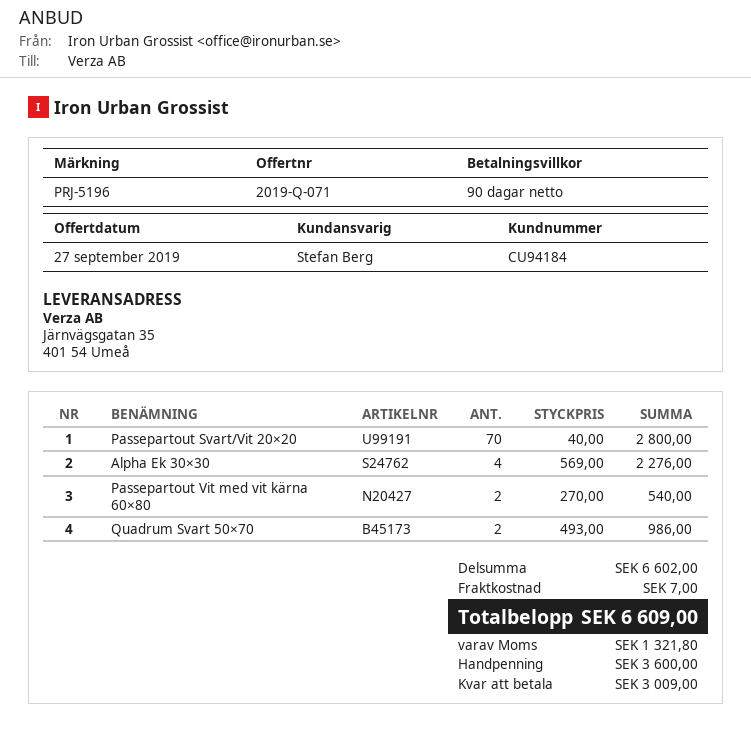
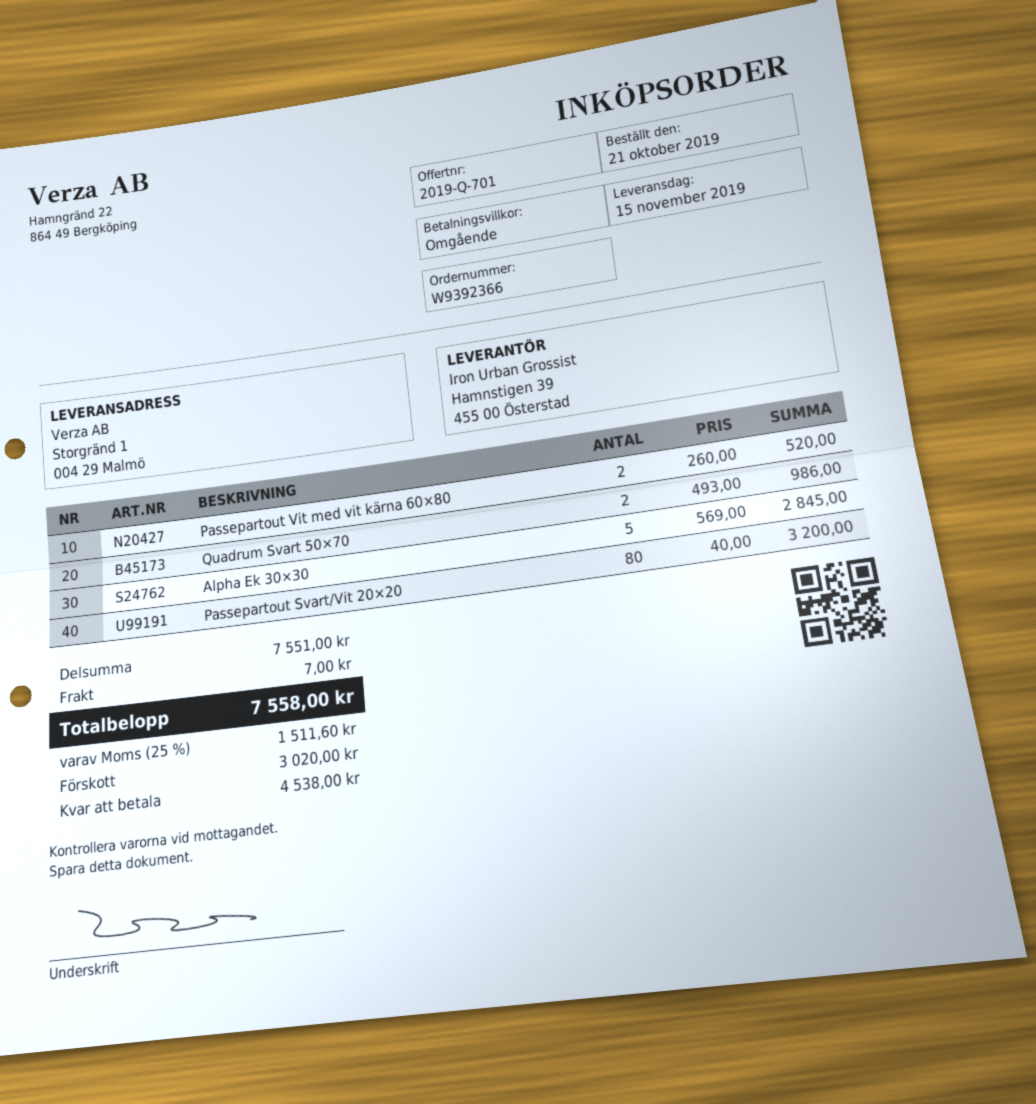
quote number: 2019-Q-071 -> 2019-Q-701
payment terms: 90 days -> on receipt
ship to: Järnvägsgatan 35, 401 54 Umeå -> Storgränd 1, 004 29 Malmö
Passepartout Svart/Vit 20×20: 70 x 40.00 = 2800.00 -> 80 x 40.00 = 3200.00
Alpha Ek 30×30: 4 x 569.00 = 2276.00 -> 5 x 569.00 = 2845.00
Passepartout Vit med vit kärna 60×80: 2 x 270.00 = 540.00 -> 2 x 260.00 = 520.00
subtotal: 6602.00 -> 7551.00
tax: 1321.80 -> 1511.60
total: 6609.00 -> 7558.00
deposit: 3600.00 -> 3020.00
balance: 3009.00 -> 4538.00

